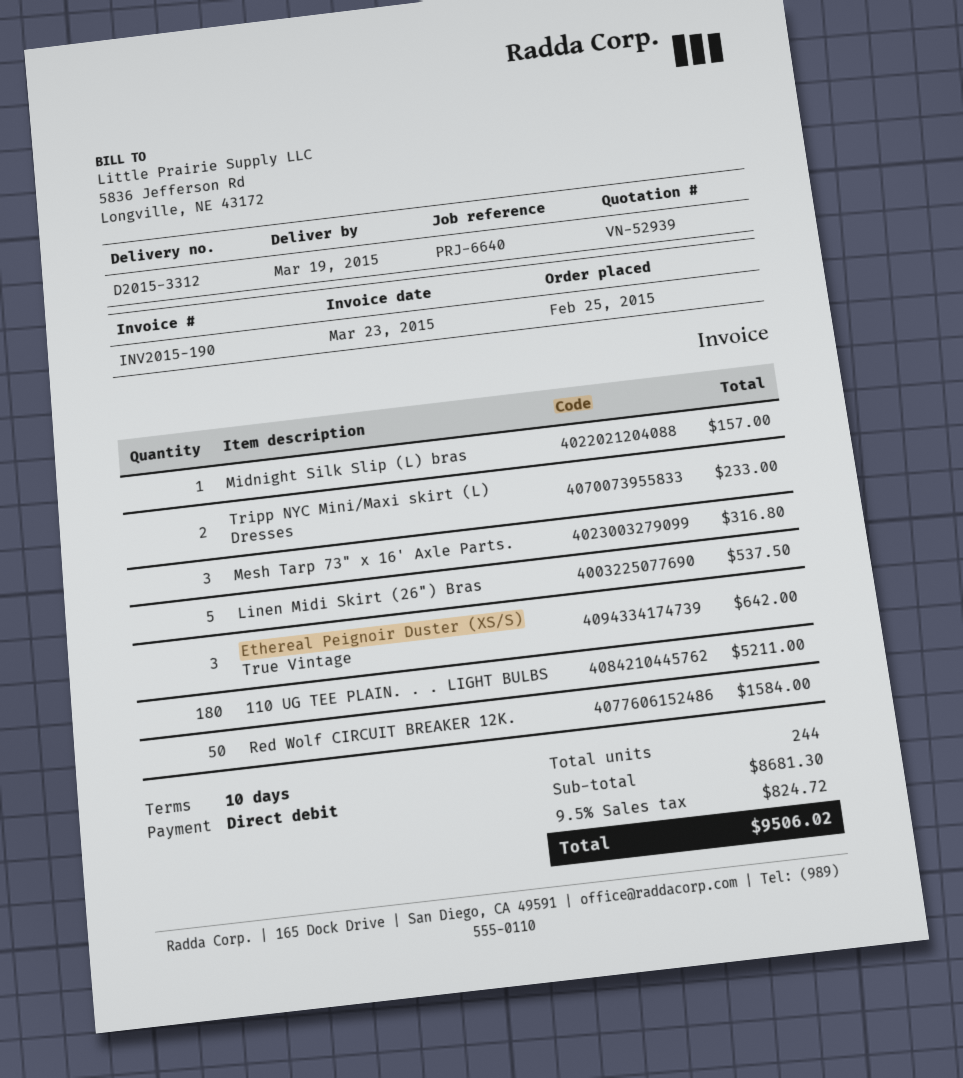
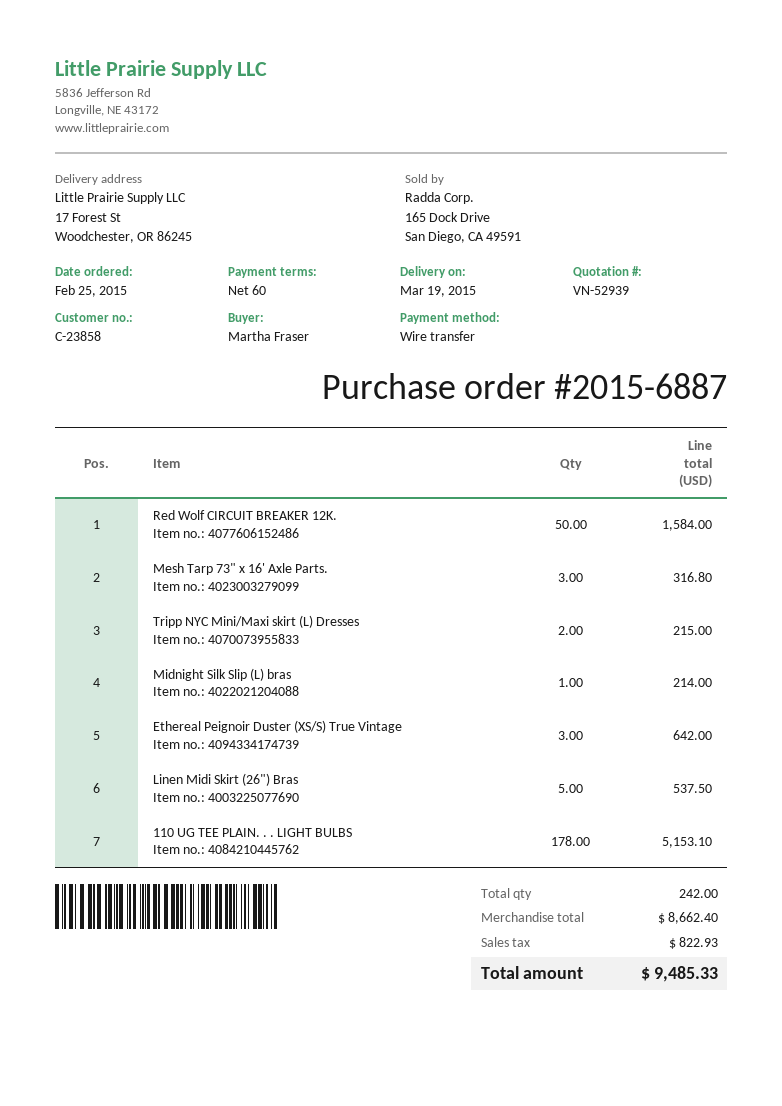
payment terms: 10 days -> 60 days
payment method: direct debit -> bank transfer
Midnight Silk Slip (L) bras: 1 for 157.00 -> 1 for 214.00
Tripp NYC Mini/Maxi skirt (L) Dresses: 2 for 233.00 -> 2 for 215.00
110 UG TEE PLAIN. . . LIGHT BULBS: 180 for 5211.00 -> 178 for 5153.10
total quantity: 244 -> 242
subtotal: 8681.30 -> 8662.40
tax: 824.72 -> 822.93
total: 9506.02 -> 9485.33

